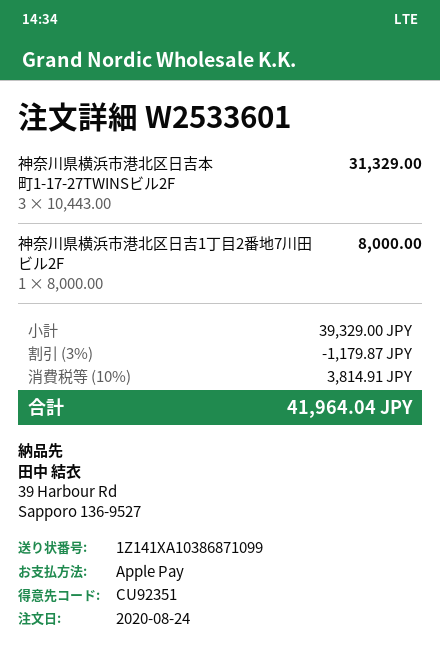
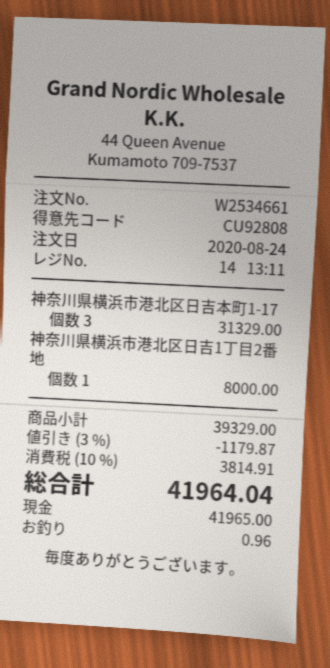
order number: W2533601 -> W2534661
customer number: CU92351 -> CU92808
payment method: Apple Pay -> cash

